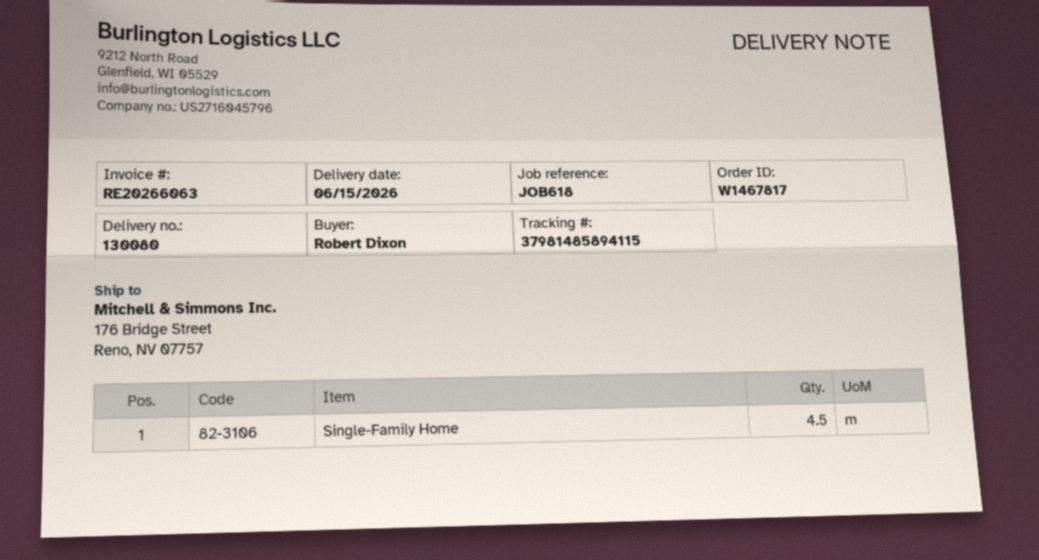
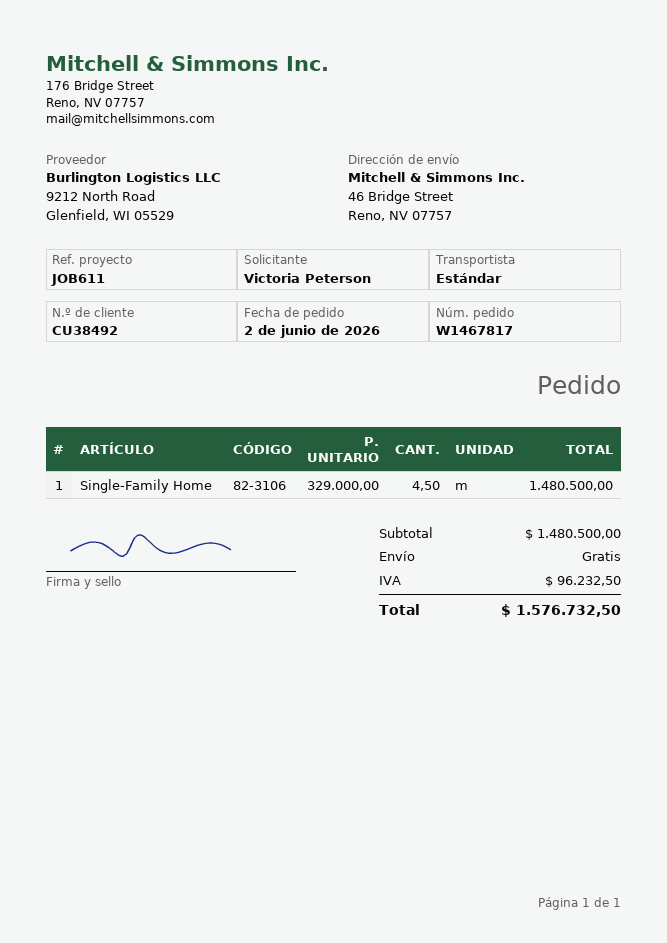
reference: JOB618 -> JOB611
ordered by: Robert Dixon -> Victoria Peterson
ship to: 176 Bridge Street, Reno, NV 07757 -> 46 Bridge Street, Reno, NV 07757

